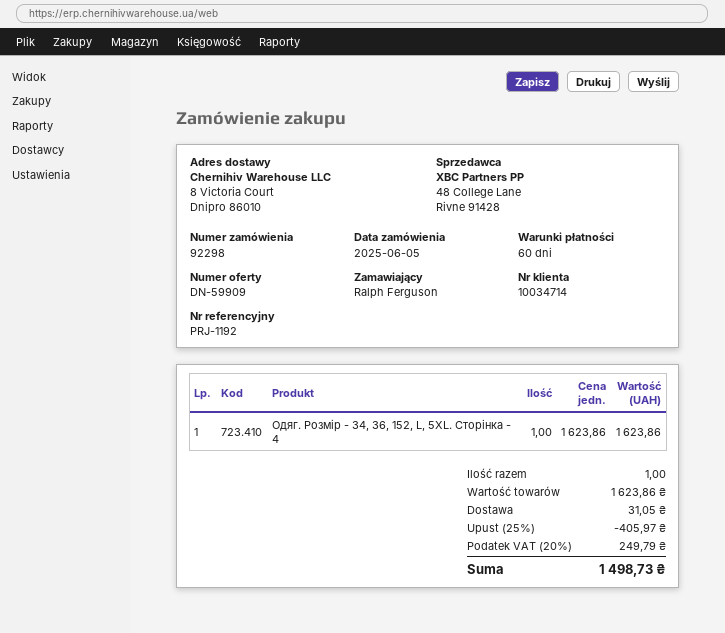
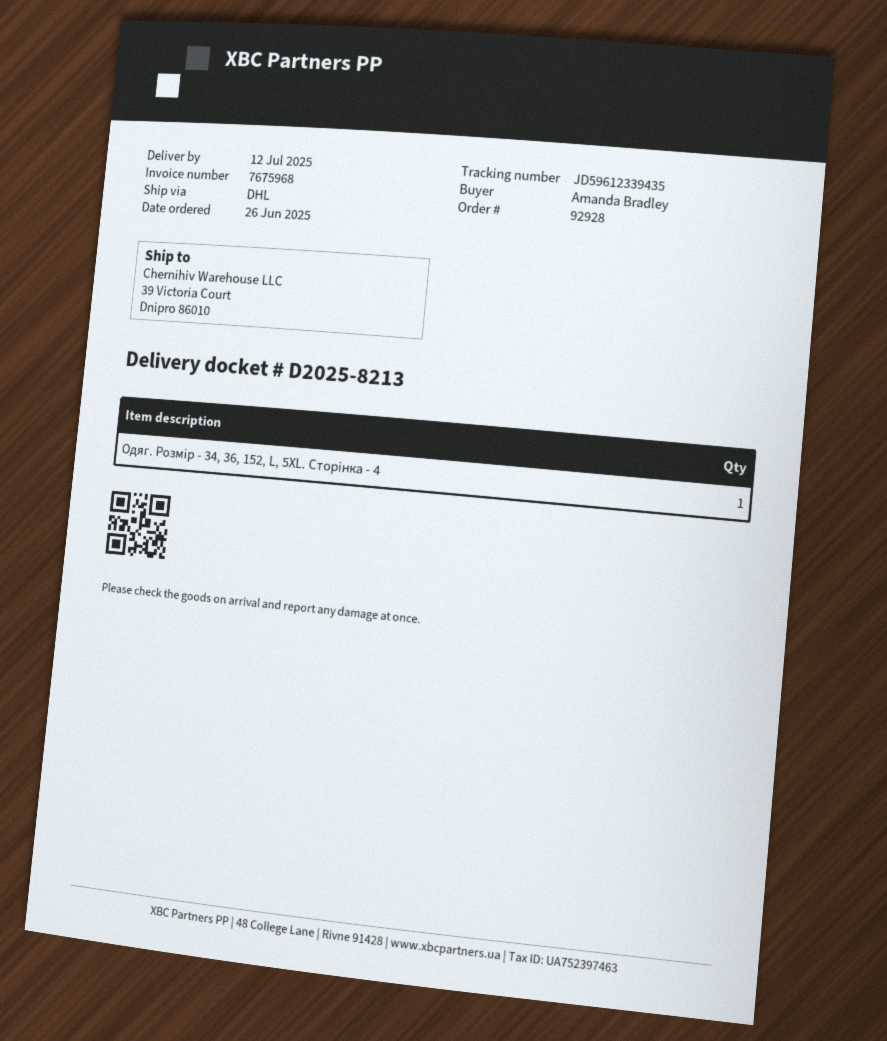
order number: 92298 -> 92928
order date: 2025-06-05 -> 2025-06-26
ordered by: Ralph Ferguson -> Amanda Bradley
ship to: 8 Victoria Court, Dnipro 86010 -> 39 Victoria Court, Dnipro 86010

